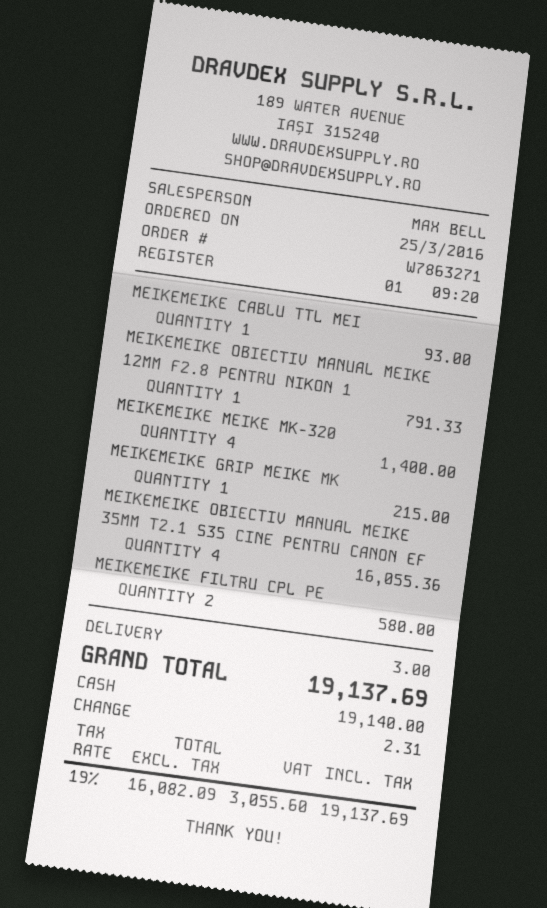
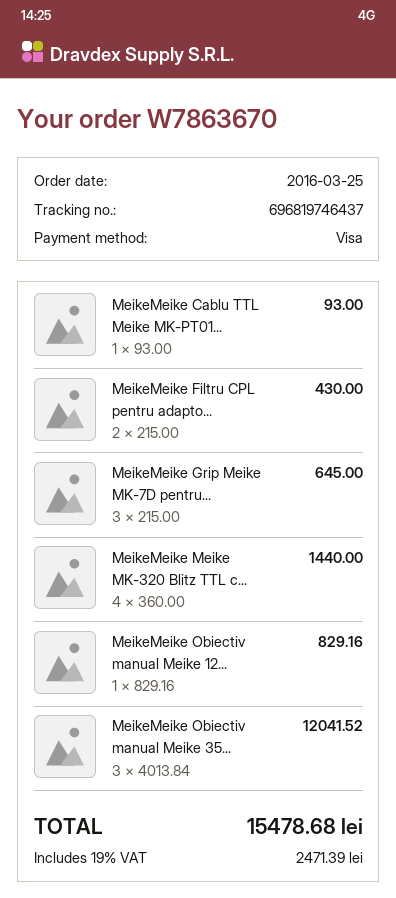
order number: W7863271 -> W7863670
payment method: cash -> Visa
MEIKEMEIKE OBIECTIV MANUAL MEIKE 12MM F2.8 PENTRU NIKON 1: 1 for 791.33 -> 1 for 829.16
MEIKEMEIKE MEIKE MK-320: 4 for 1400.00 -> 4 for 1440.00
MEIKEMEIKE GRIP MEIKE MK: 1 for 215.00 -> 3 for 645.00
MEIKEMEIKE OBIECTIV MANUAL MEIKE 35MM T2.1 S35 CINE PENTRU CANON EF: 4 for 16055.36 -> 3 for 12041.52
MEIKEMEIKE FILTRU CPL PE: 2 for 580.00 -> 2 for 430.00
shipping: 3.00 -> none
tax: 19% = 3055.60 -> 19% = 2471.39
total: 19137.69 -> 15478.68

